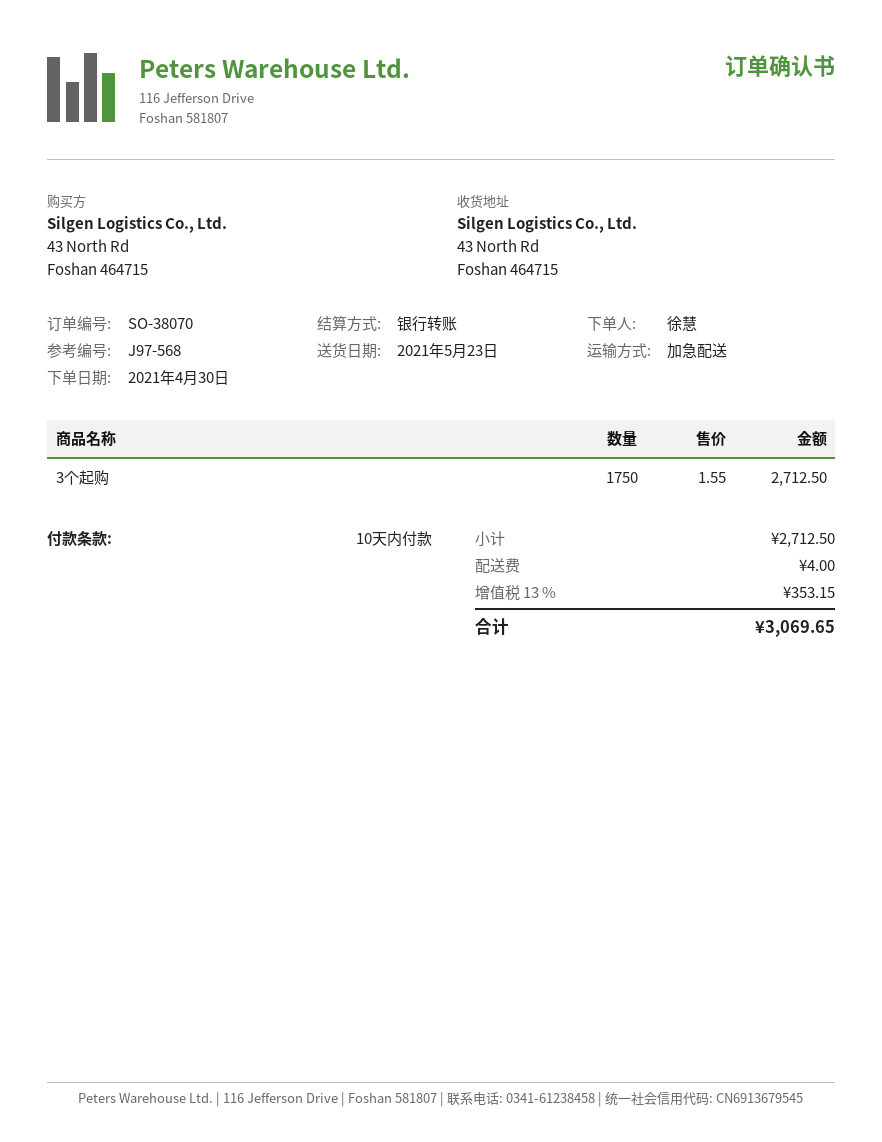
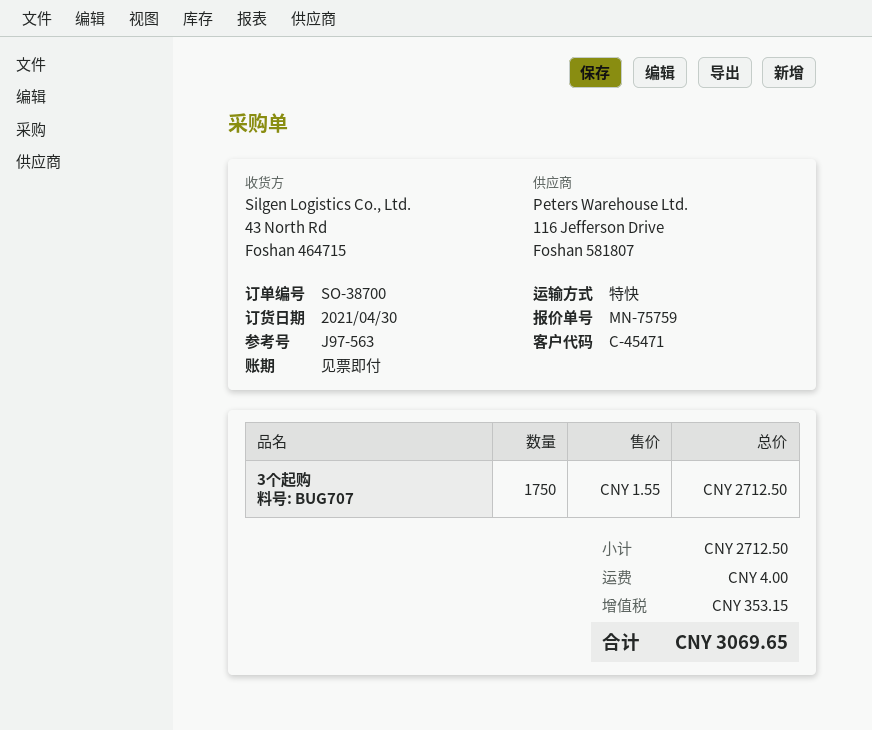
order number: SO-38070 -> SO-38700
payment terms: 10 days -> on receipt
reference: J97-568 -> J97-563

